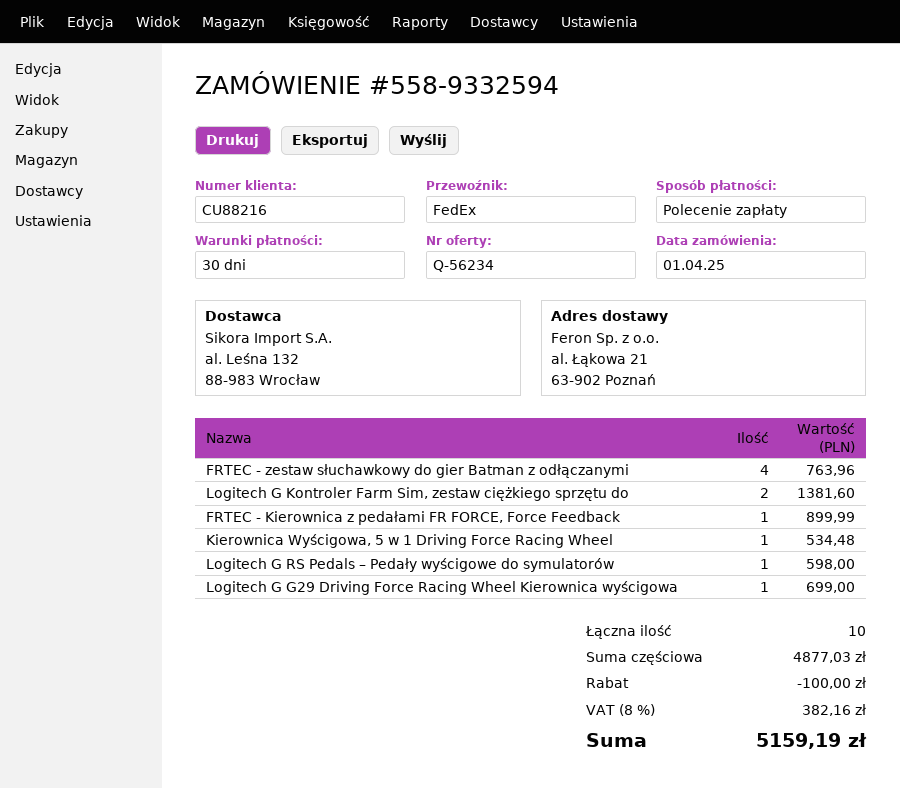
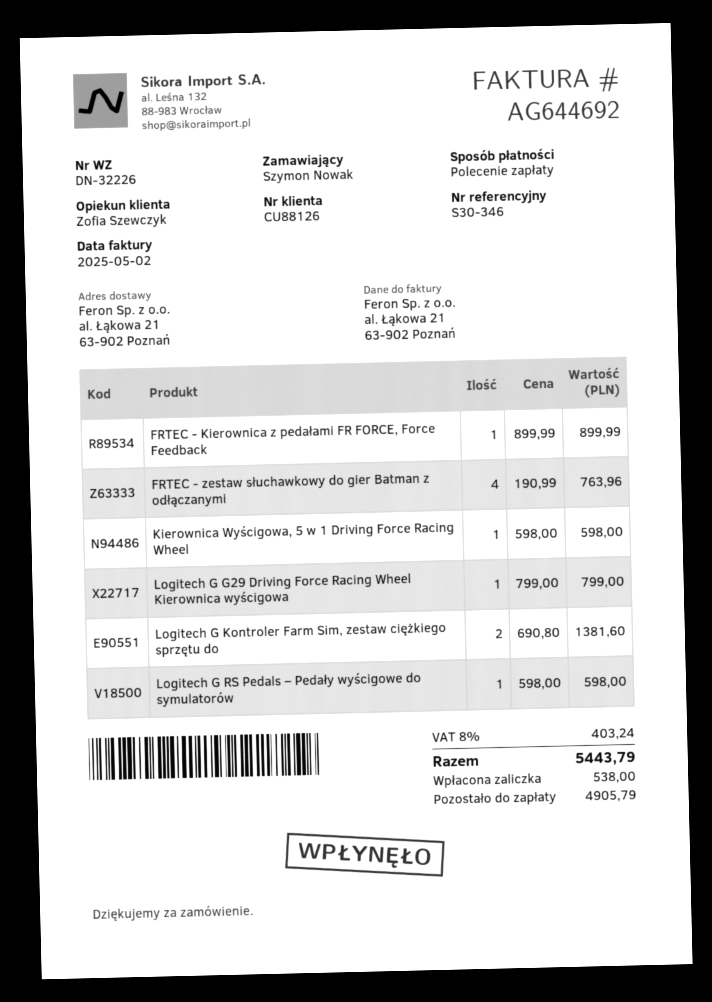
customer number: CU88216 -> CU88126
Kierownica Wyścigowa, 5 w 1 Driving Force Racing Wheel: 1 for 534.48 -> 1 for 598.00
Logitech G G29 Driving Force Racing Wheel Kierownica wyścigowa: 1 for 699.00 -> 1 for 799.00
discount: 100.00 -> none
tax: 8% = 382.16 -> 8% = 403.24
total: 5159.19 -> 5443.79

